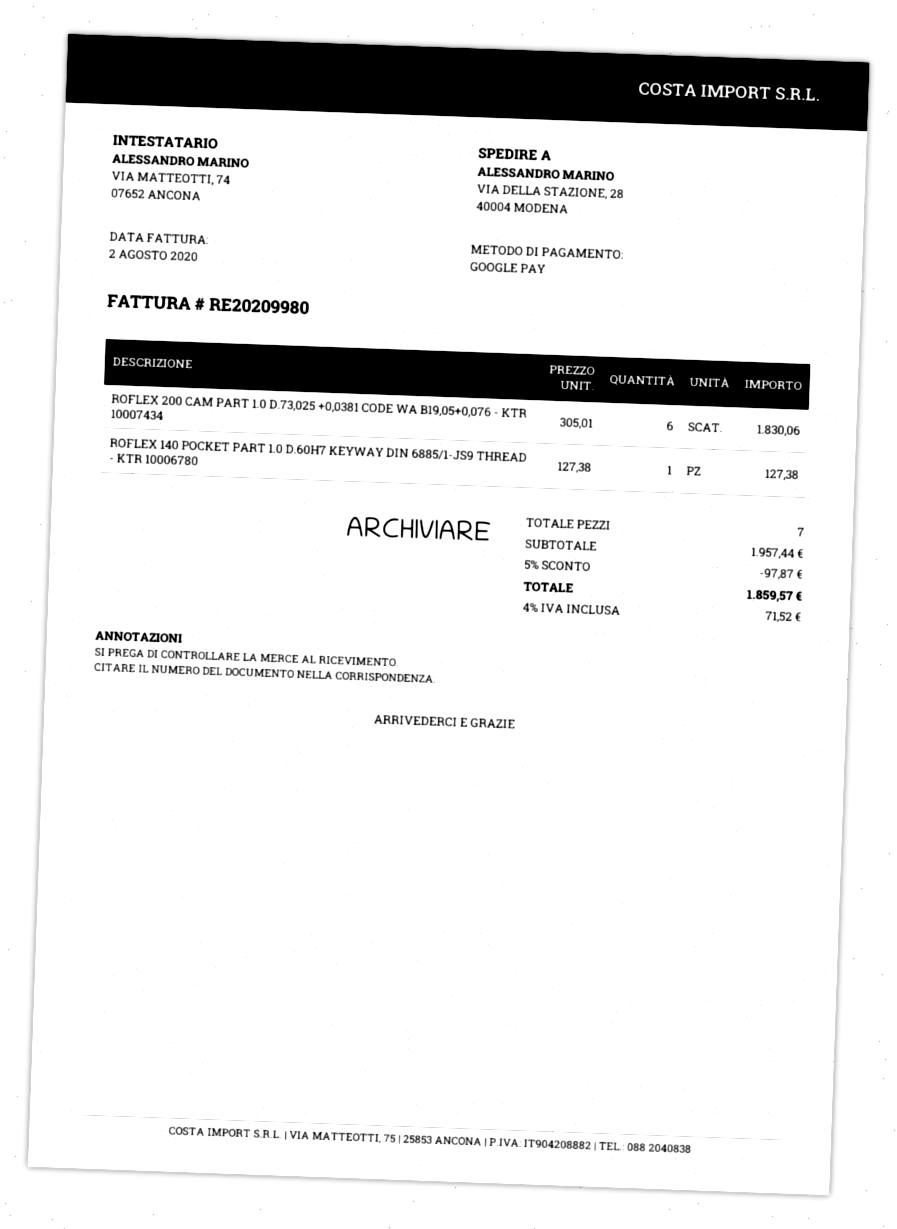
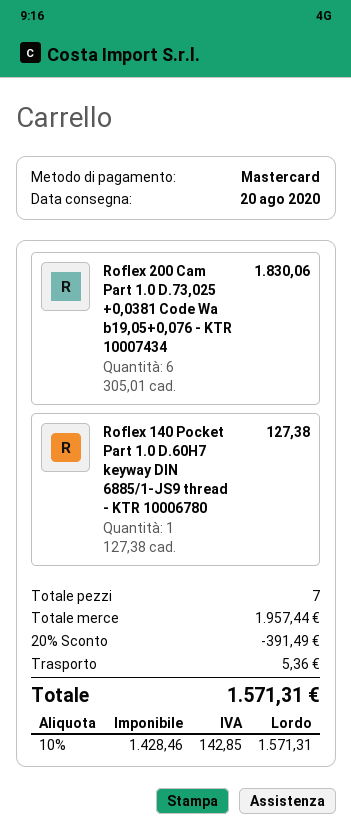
payment method: Google Pay -> Mastercard
discount: 5% = 97.87 -> 20% = 391.49
shipping: none -> 5.36
tax: 4% = 71.52 -> 10% = 142.85
total: 1859.57 -> 1571.31

